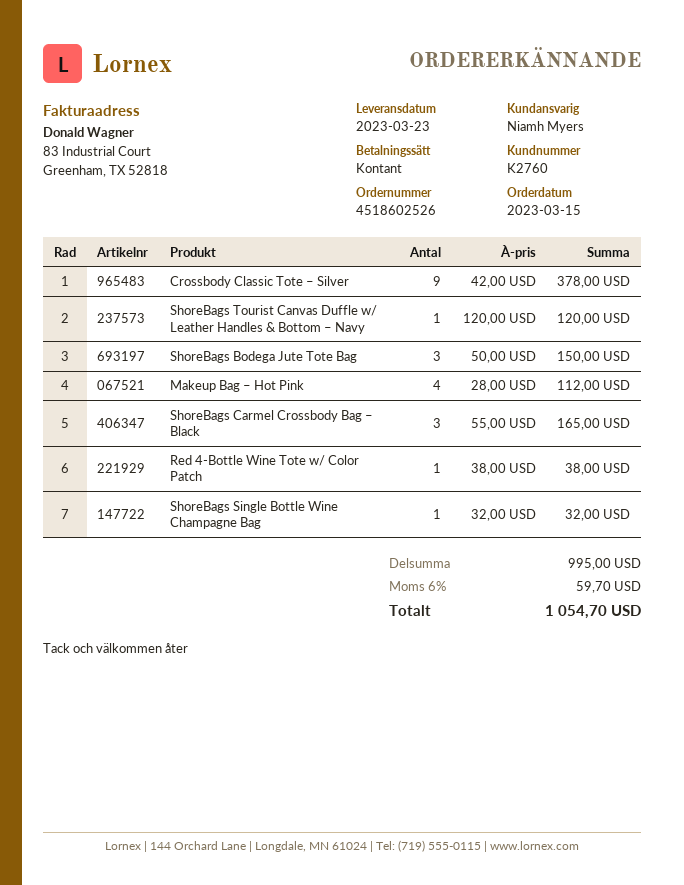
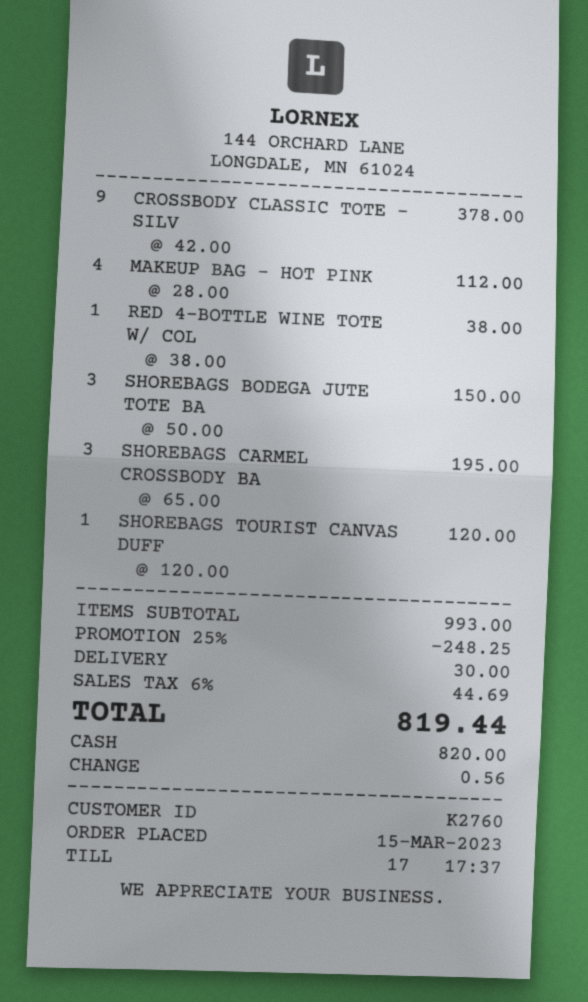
ShoreBags Carmel Crossbody Bag – Black: 3 x 55.00 = 165.00 -> 3 x 65.00 = 195.00
ShoreBags Single Bottle Wine Champagne Bag: 1 x 32.00 = 32.00 -> none
subtotal: 995.00 -> 993.00
discount: none -> 25% = 248.25
shipping: none -> 30.00
tax: 6% = 59.70 -> 6% = 44.69
total: 1054.70 -> 819.44

